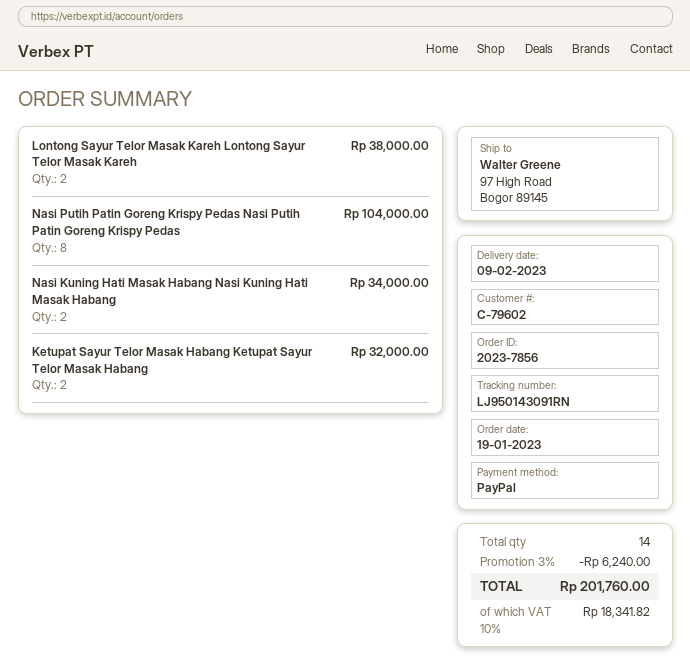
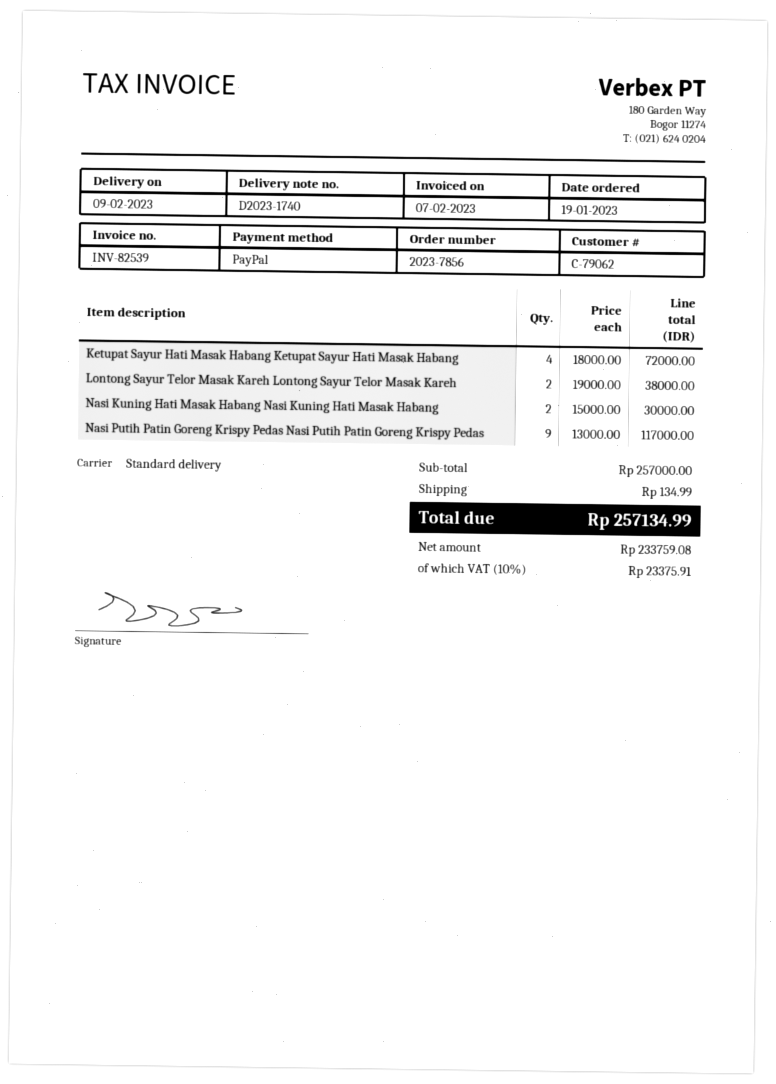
customer number: C-79602 -> C-79062
Nasi Putih Patin Goreng Krispy Pedas Nasi Putih Patin Goreng Krispy Pedas: 8 for 104000.00 -> 9 for 117000.00
Nasi Kuning Hati Masak Habang Nasi Kuning Hati Masak Habang: 2 for 34000.00 -> 2 for 30000.00
Ketupat Sayur Telor Masak Habang Ketupat Sayur Telor Masak Habang: 2 for 32000.00 -> none
Ketupat Sayur Hati Masak Habang Ketupat Sayur Hati Masak Habang: none -> 4 for 72000.00
discount: 3% = 6240.00 -> none
shipping: none -> 134.99
tax: 10% = 18341.82 -> 10% = 23375.91
total: 201760.00 -> 257134.99

